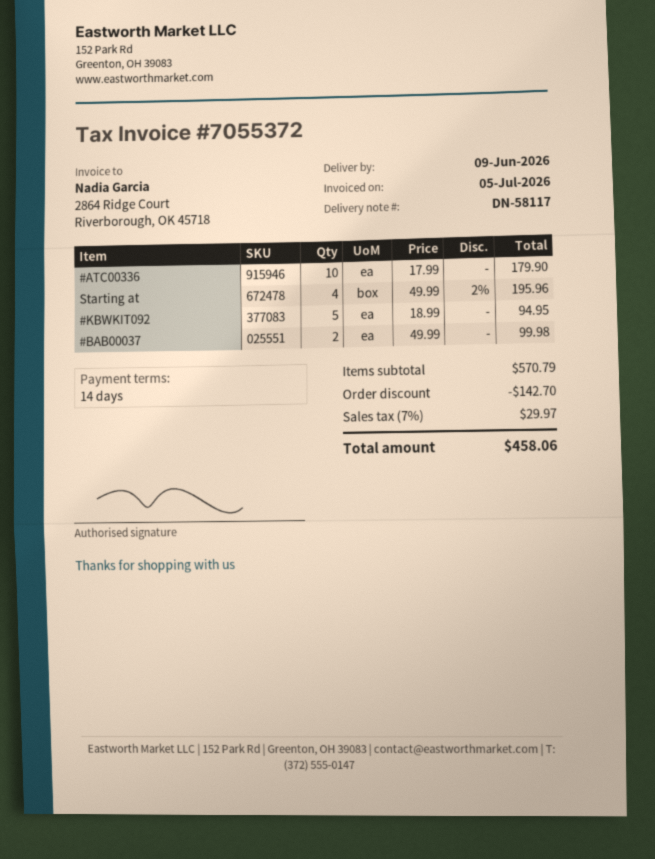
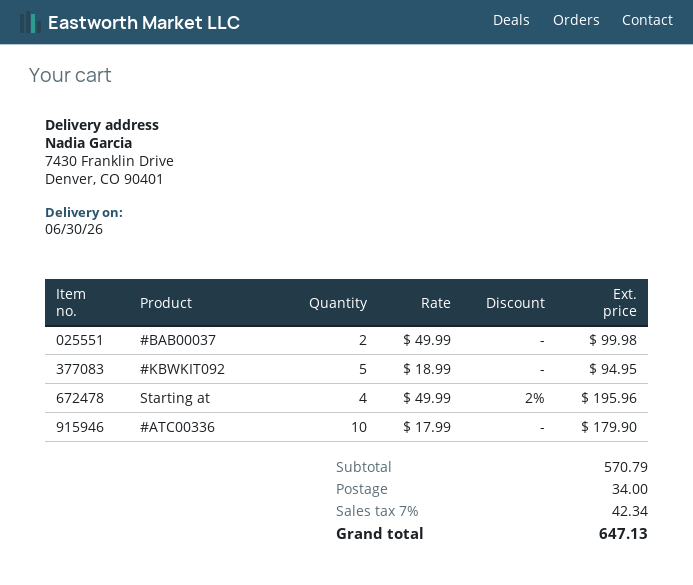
delivery date: 2026-06-09 -> 2026-06-30
discount: 142.70 -> none
shipping: none -> 34.00
tax: 7% = 29.97 -> 7% = 42.34
total: 458.06 -> 647.13

